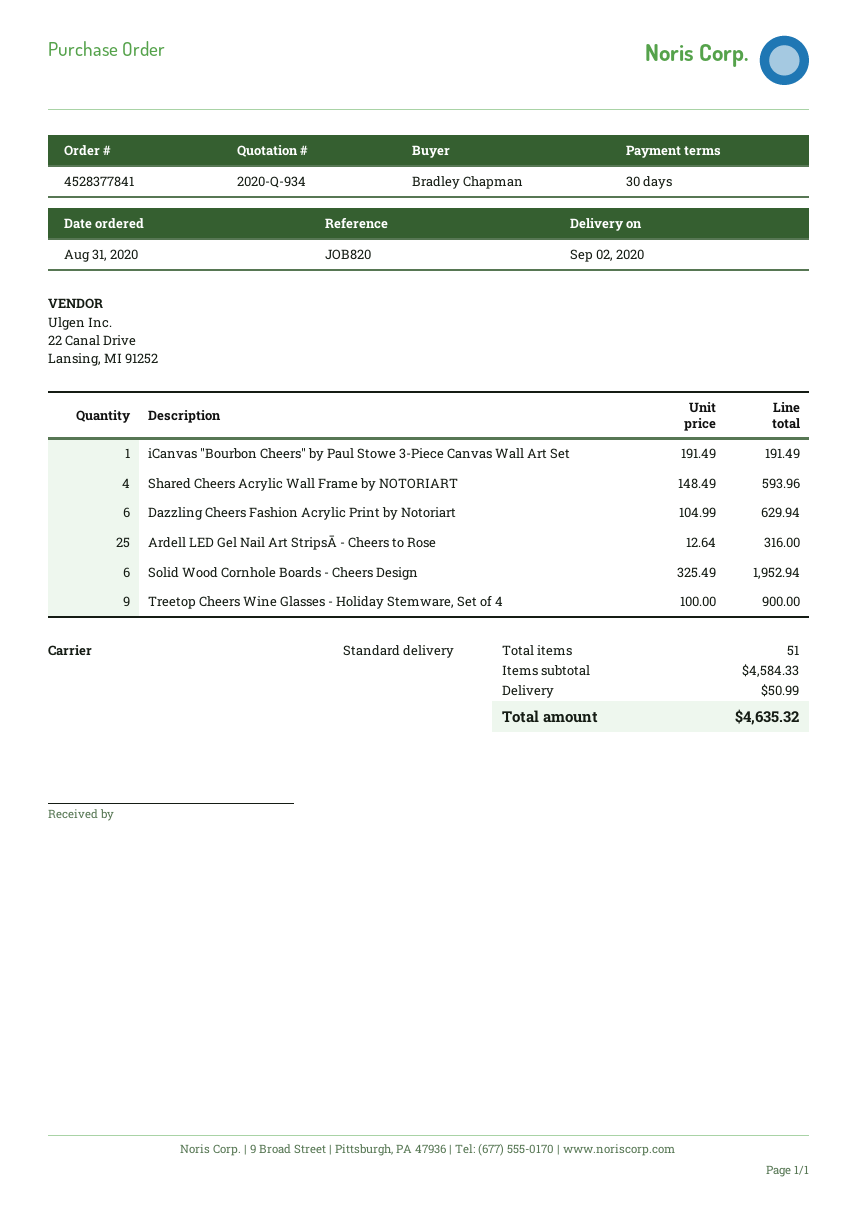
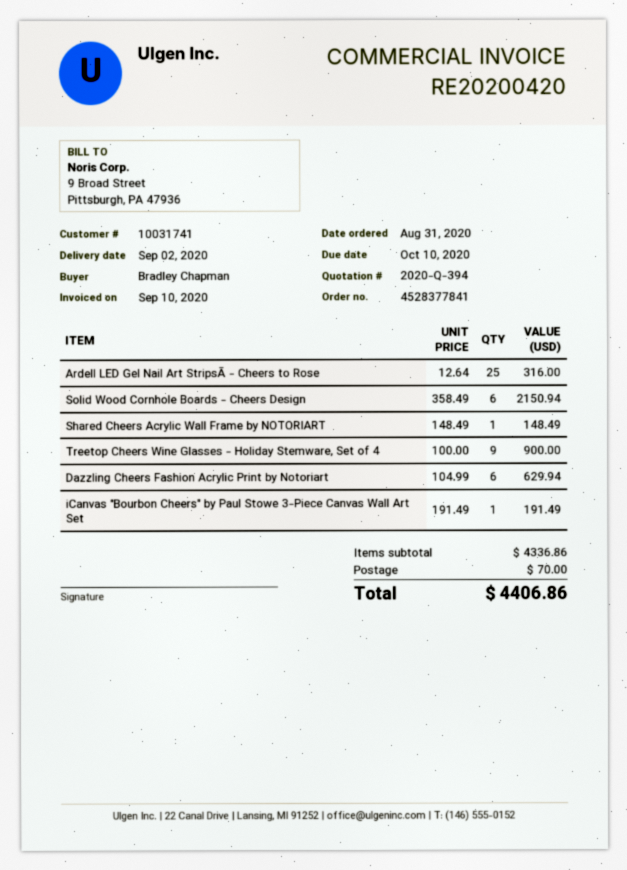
quote number: 2020-Q-934 -> 2020-Q-394
Shared Cheers Acrylic Wall Frame by NOTORIART: 4 x 148.49 = 593.96 -> 1 x 148.49 = 148.49
Solid Wood Cornhole Boards - Cheers Design: 6 x 325.49 = 1952.94 -> 6 x 358.49 = 2150.94
subtotal: 4584.33 -> 4336.86
shipping: 50.99 -> 70.00
total: 4635.32 -> 4406.86

